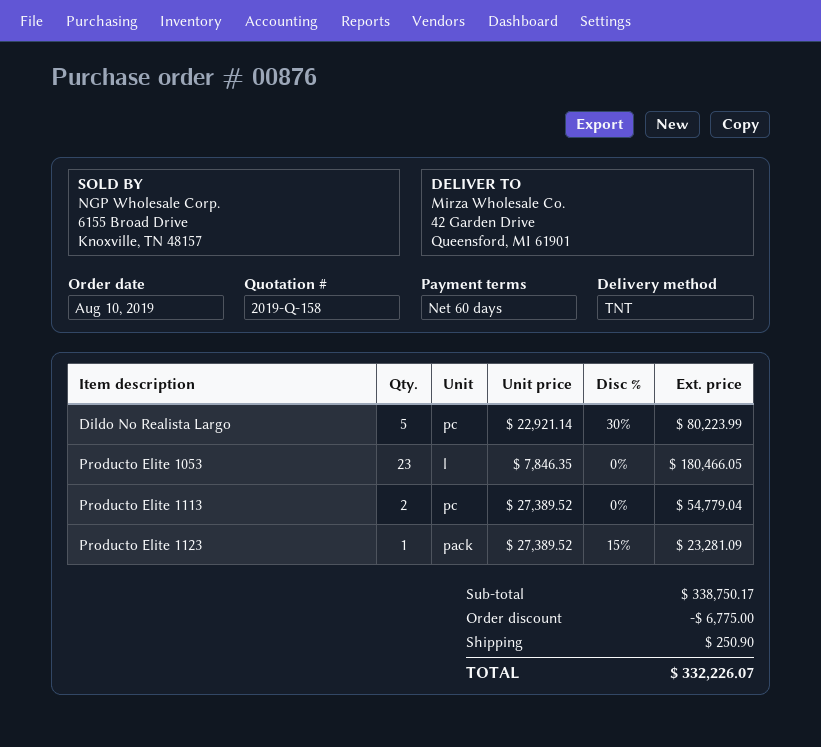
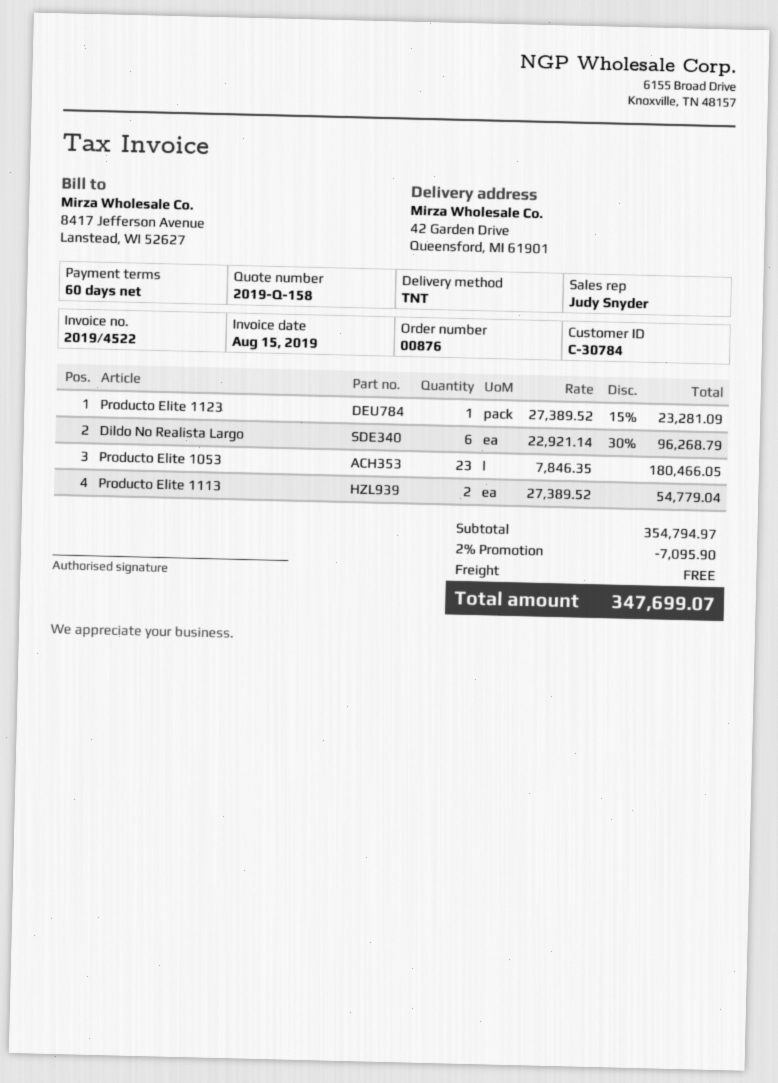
Dildo No Realista Largo: 5 x 22921.14 - 30% = 80223.99 -> 6 x 22921.14 - 30% = 96268.79
subtotal: 338750.17 -> 354794.97
discount: 6775.00 -> 7095.90
shipping: 250.90 -> 0.00
total: 332226.07 -> 347699.07

